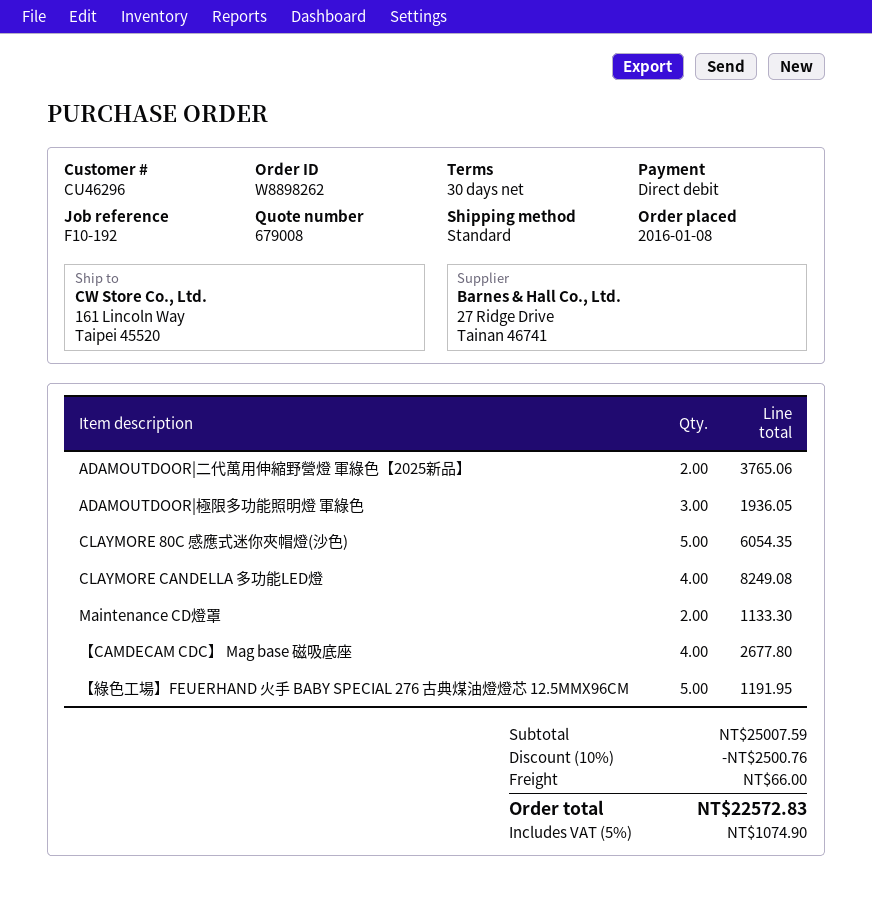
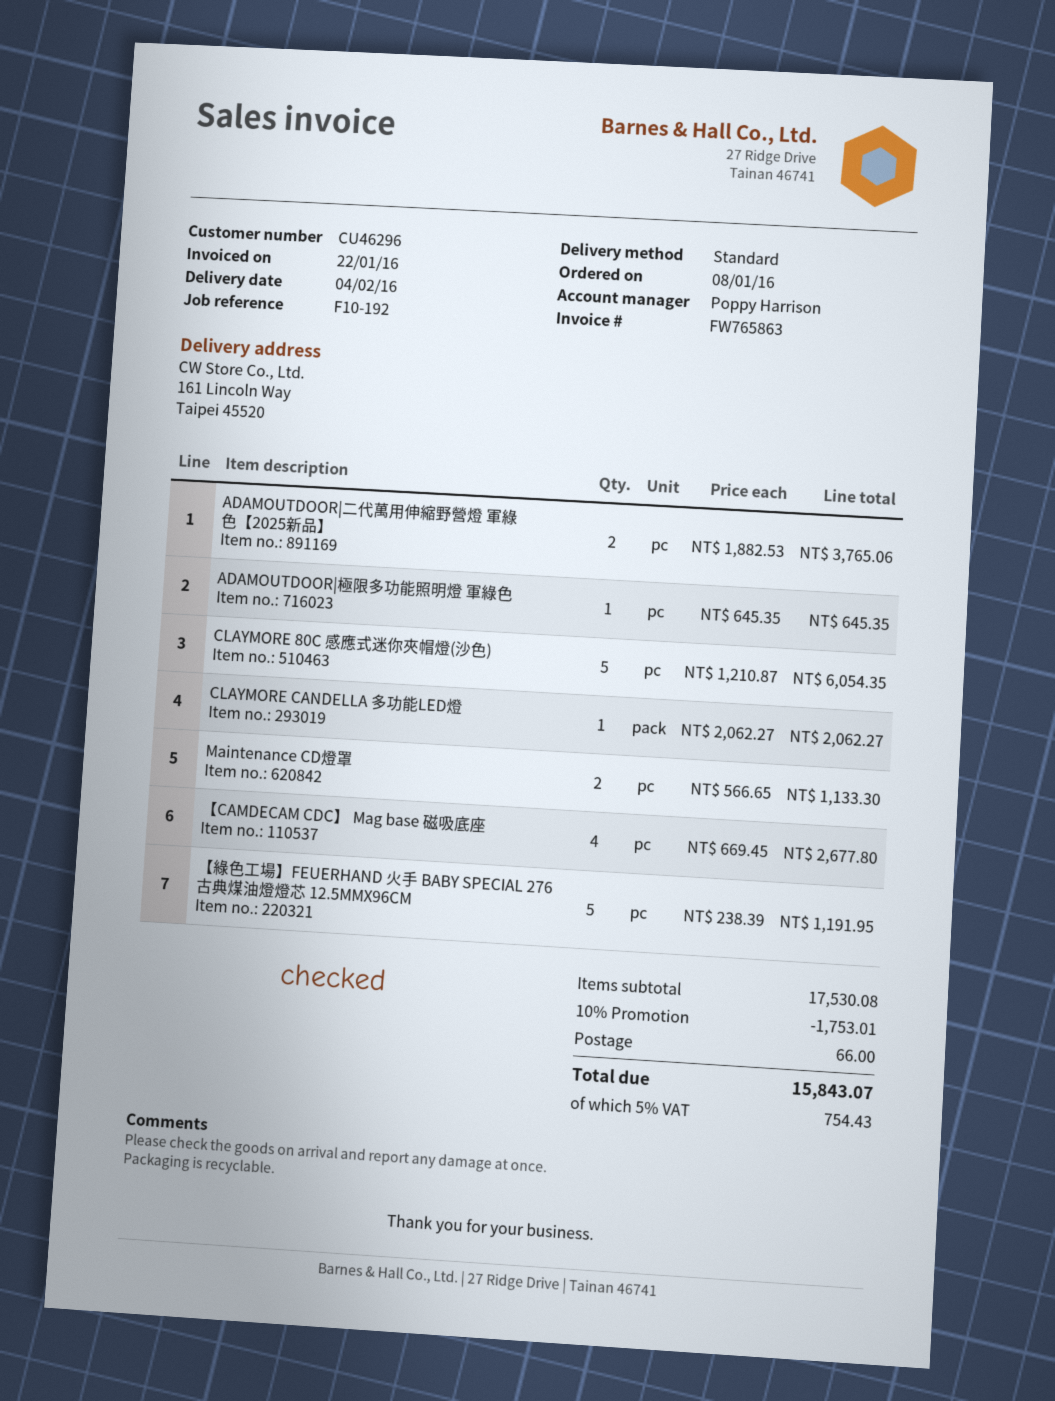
ADAMOUTDOOR|極限多功能照明燈 軍綠色: 3 for 1936.05 -> 1 for 645.35
CLAYMORE CANDELLA 多功能LED燈: 4 for 8249.08 -> 1 for 2062.27
subtotal: 25007.59 -> 17530.08
discount: 10% = 2500.76 -> 10% = 1753.01
tax: 5% = 1074.90 -> 5% = 754.43
total: 22572.83 -> 15843.07

